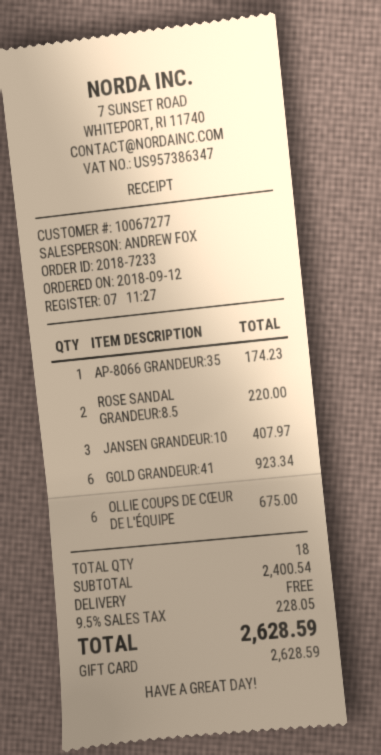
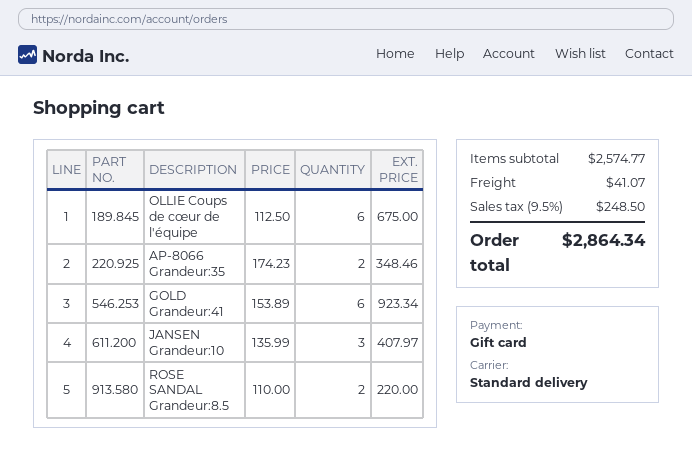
AP-8066 GRANDEUR:35: 1 for 174.23 -> 2 for 348.46
subtotal: 2400.54 -> 2574.77
shipping: 0.00 -> 41.07
tax: 9.5% = 228.05 -> 9.5% = 248.50
total: 2628.59 -> 2864.34

